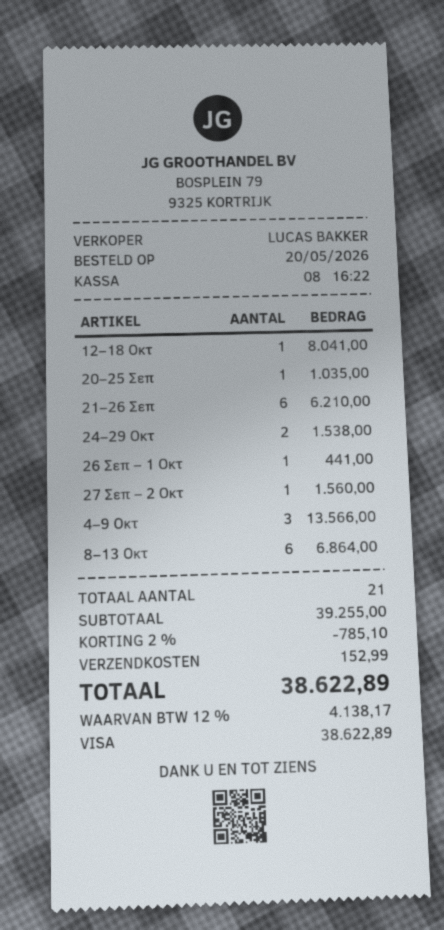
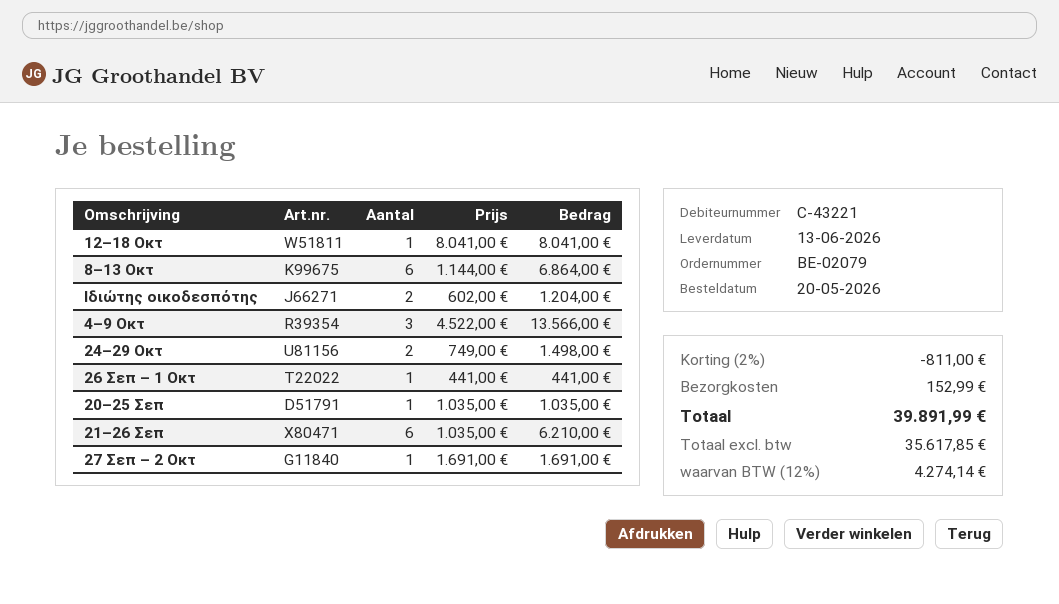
24–29 Οκτ: 2 for 1538.00 -> 2 for 1498.00
27 Σεπ – 2 Οκτ: 1 for 1560.00 -> 1 for 1691.00
Ιδιώτης οικοδεσπότης: none -> 2 for 1204.00
discount: 2% = 785.10 -> 2% = 811.00
tax: 12% = 4138.17 -> 12% = 4274.14
total: 38622.89 -> 39891.99

